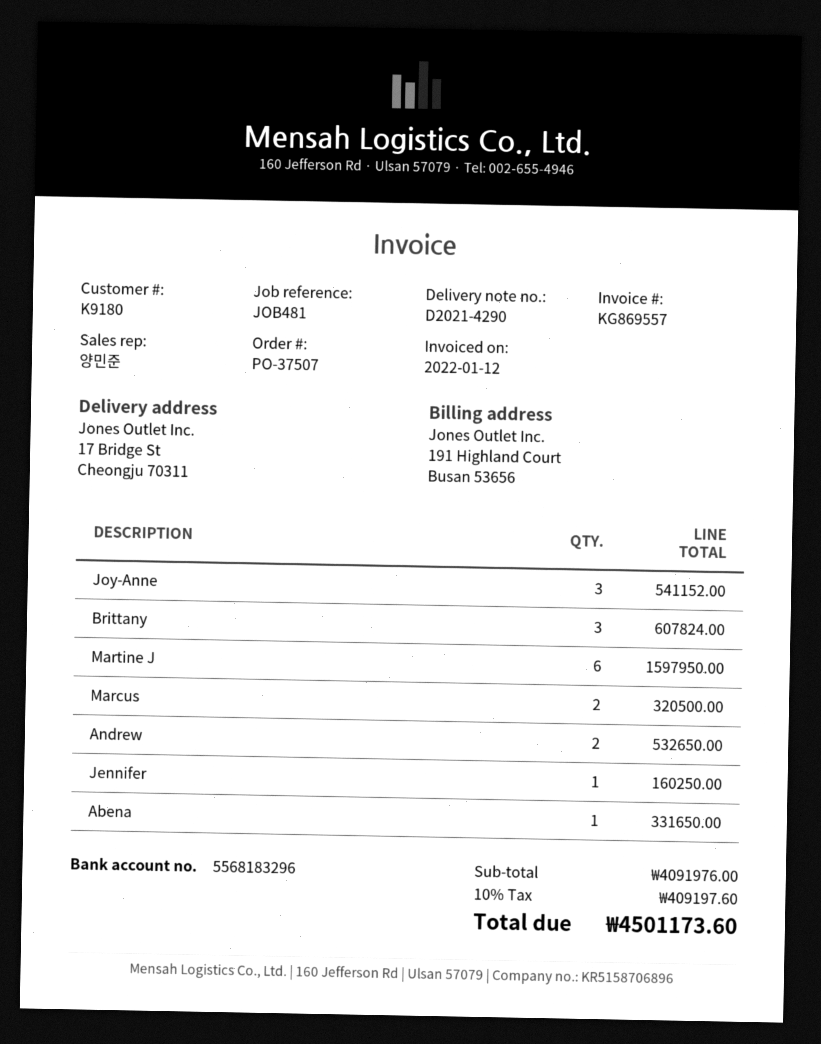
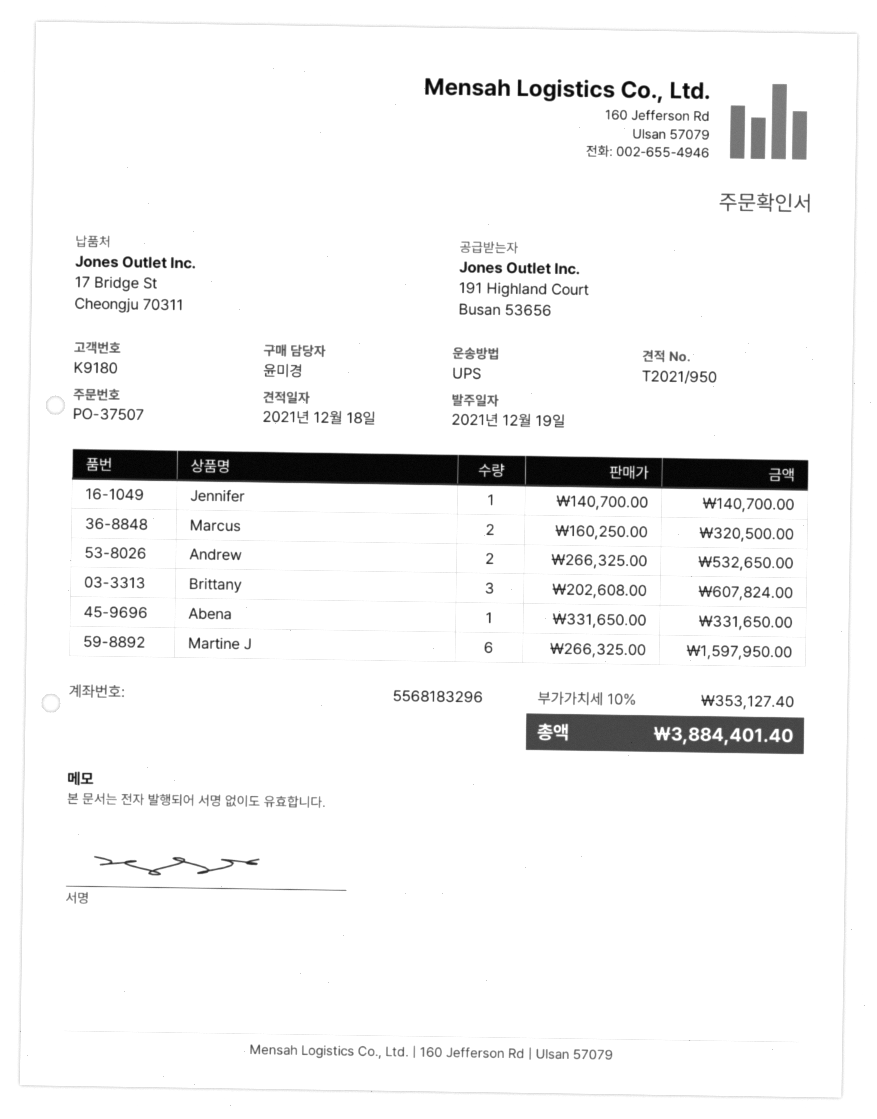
Joy-Anne: 3 for 541152.00 -> none
Jennifer: 1 for 160250.00 -> 1 for 140700.00
tax: 10% = 409197.60 -> 10% = 353127.40
total: 4501173.60 -> 3884401.40

